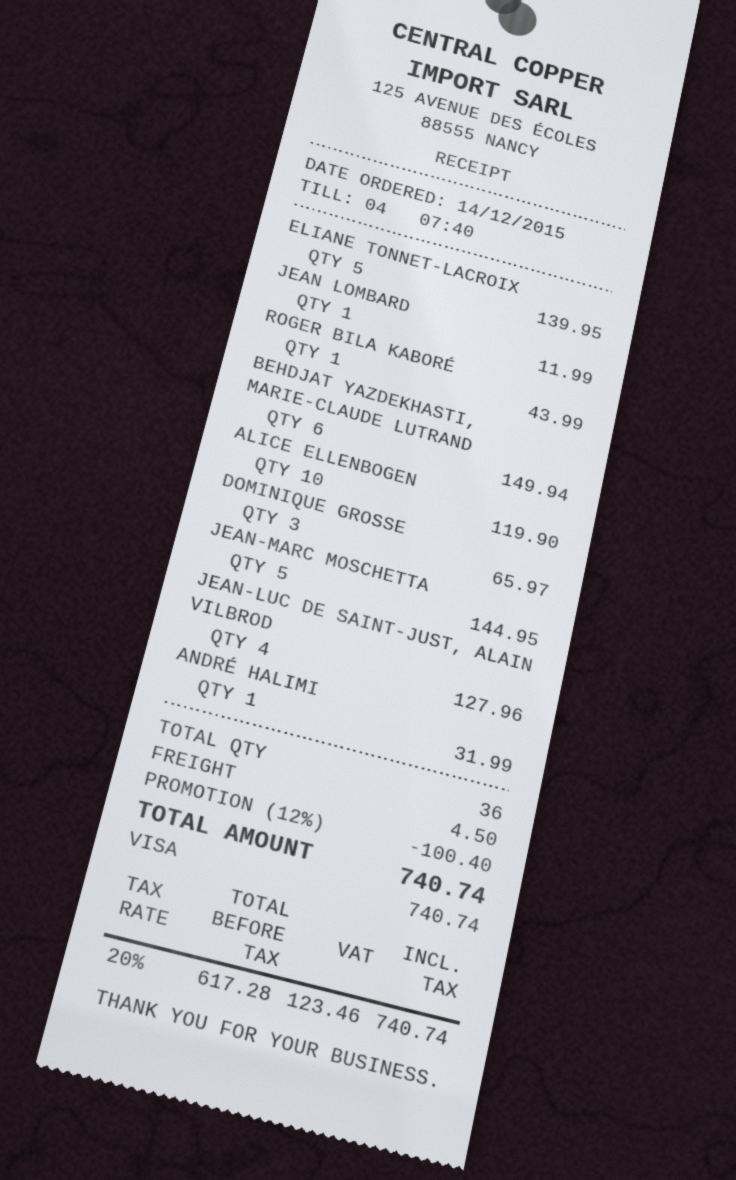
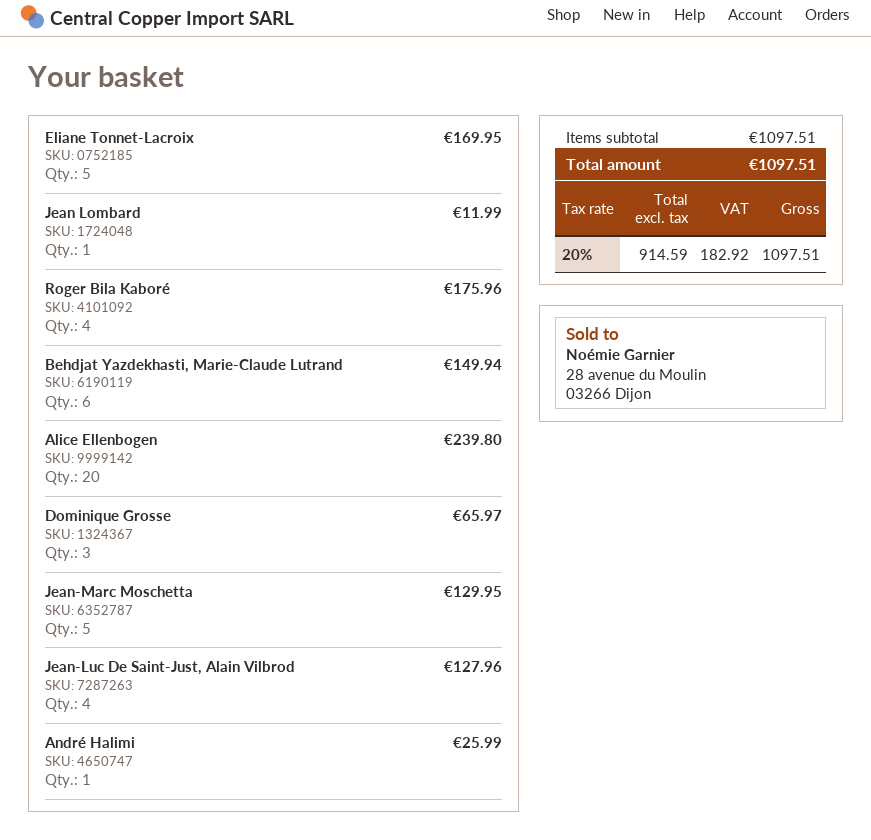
ELIANE TONNET-LACROIX: 5 for 139.95 -> 5 for 169.95
ROGER BILA KABORÉ: 1 for 43.99 -> 4 for 175.96
ALICE ELLENBOGEN: 10 for 119.90 -> 20 for 239.80
JEAN-MARC MOSCHETTA: 5 for 144.95 -> 5 for 129.95
ANDRÉ HALIMI: 1 for 31.99 -> 1 for 25.99
discount: 12% = 100.40 -> none
shipping: 4.50 -> none
net: 617.28 -> 914.59
tax: 20% = 123.46 -> 20% = 182.92
total: 740.74 -> 1097.51

